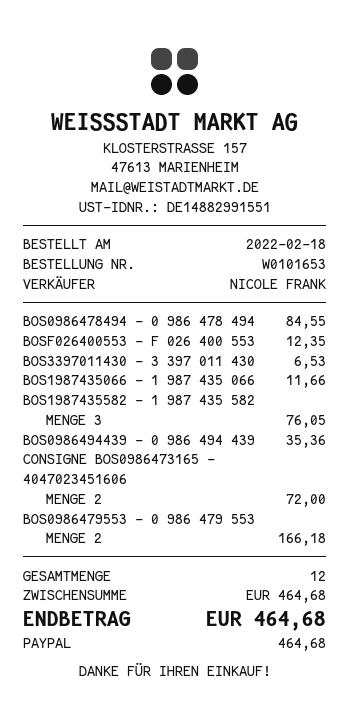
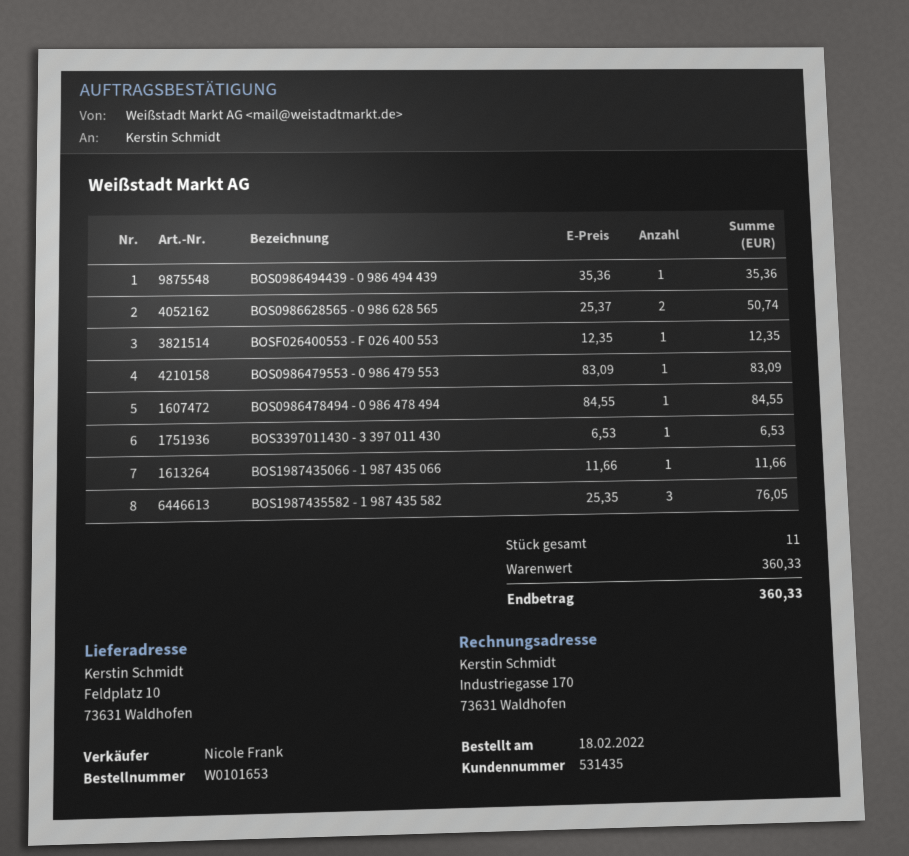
CONSIGNE BOS0986473165 - 4047023451606: 2 for 72.00 -> none
BOS0986479553 - 0 986 479 553: 2 for 166.18 -> 1 for 83.09
BOS0986628565 - 0 986 628 565: none -> 2 for 50.74
total quantity: 12 -> 11
subtotal: 464.68 -> 360.33
total: 464.68 -> 360.33

